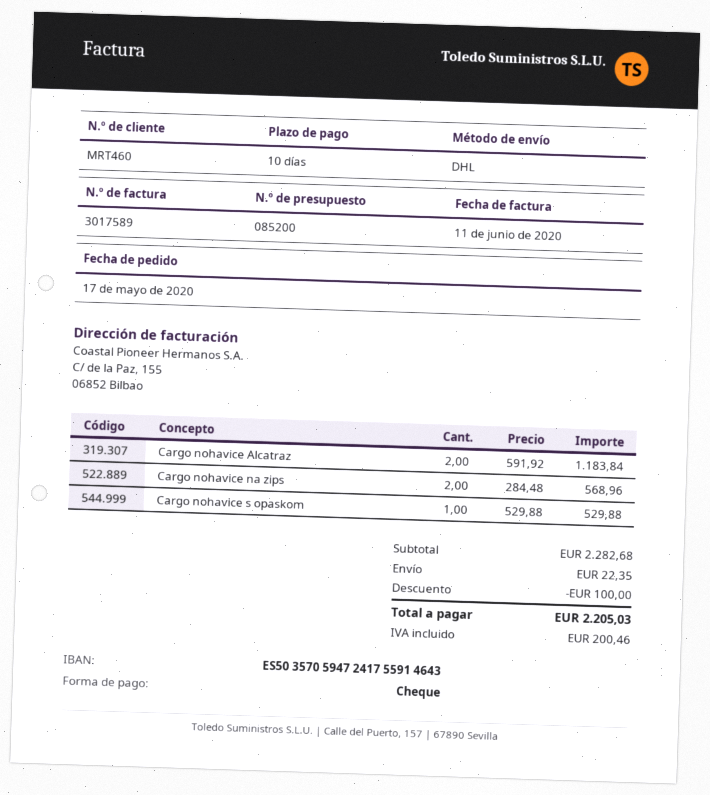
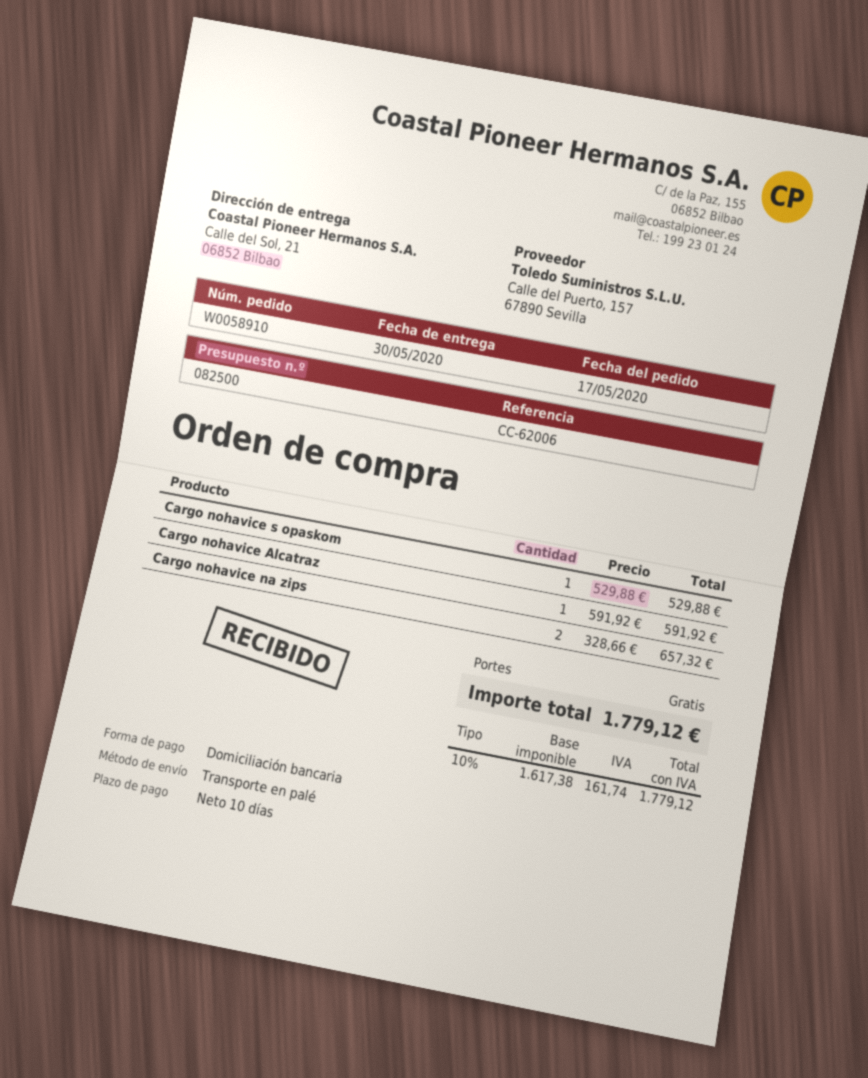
quote number: 085200 -> 082500
payment method: cheque -> direct debit
shipping method: DHL -> pallet freight
Cargo nohavice Alcatraz: 2 x 591.92 = 1183.84 -> 1 x 591.92 = 591.92
Cargo nohavice na zips: 2 x 284.48 = 568.96 -> 2 x 328.66 = 657.32
discount: 100.00 -> none
shipping: 22.35 -> 0.00
tax: 200.46 -> 161.74
total: 2205.03 -> 1779.12

